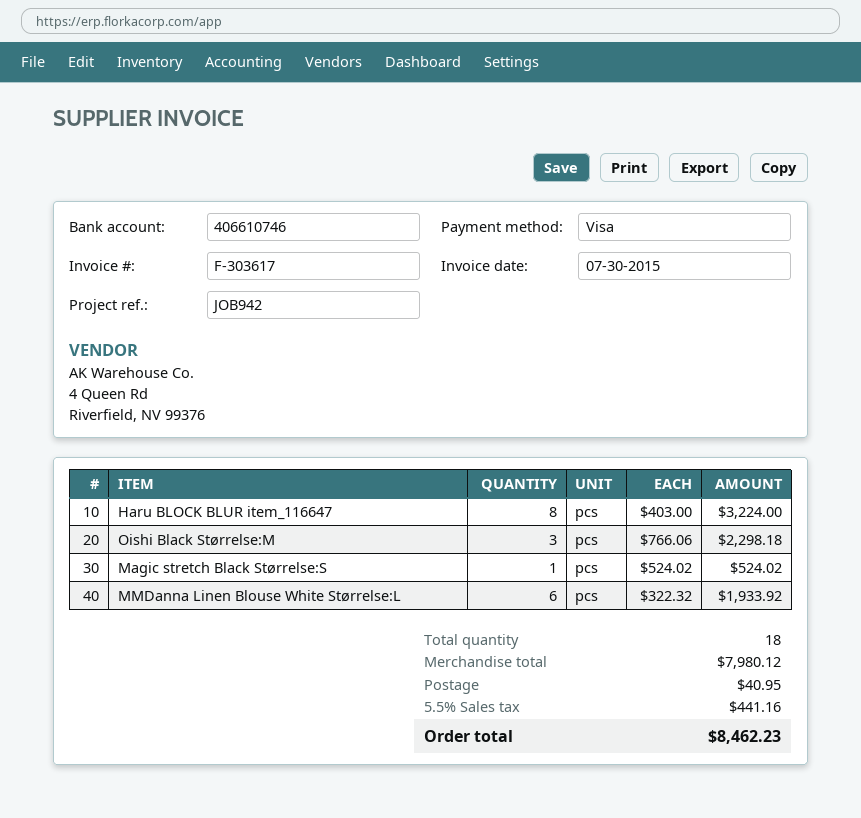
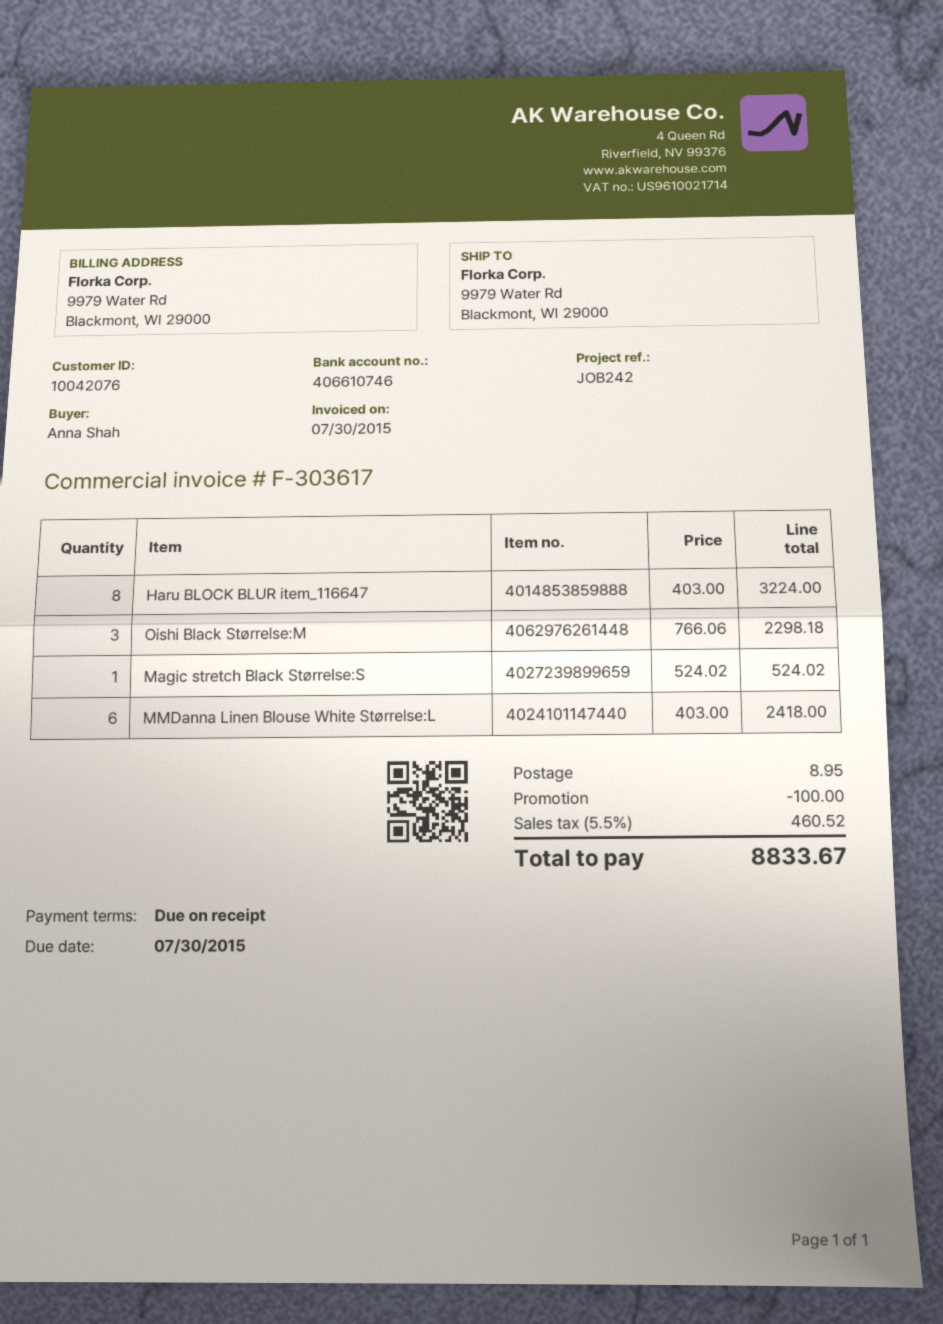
reference: JOB942 -> JOB242
MMDanna Linen Blouse White Størrelse:L: 6 x 322.32 = 1933.92 -> 6 x 403.00 = 2418.00
discount: none -> 100.00
shipping: 40.95 -> 8.95
tax: 5.5% = 441.16 -> 5.5% = 460.52
total: 8462.23 -> 8833.67

